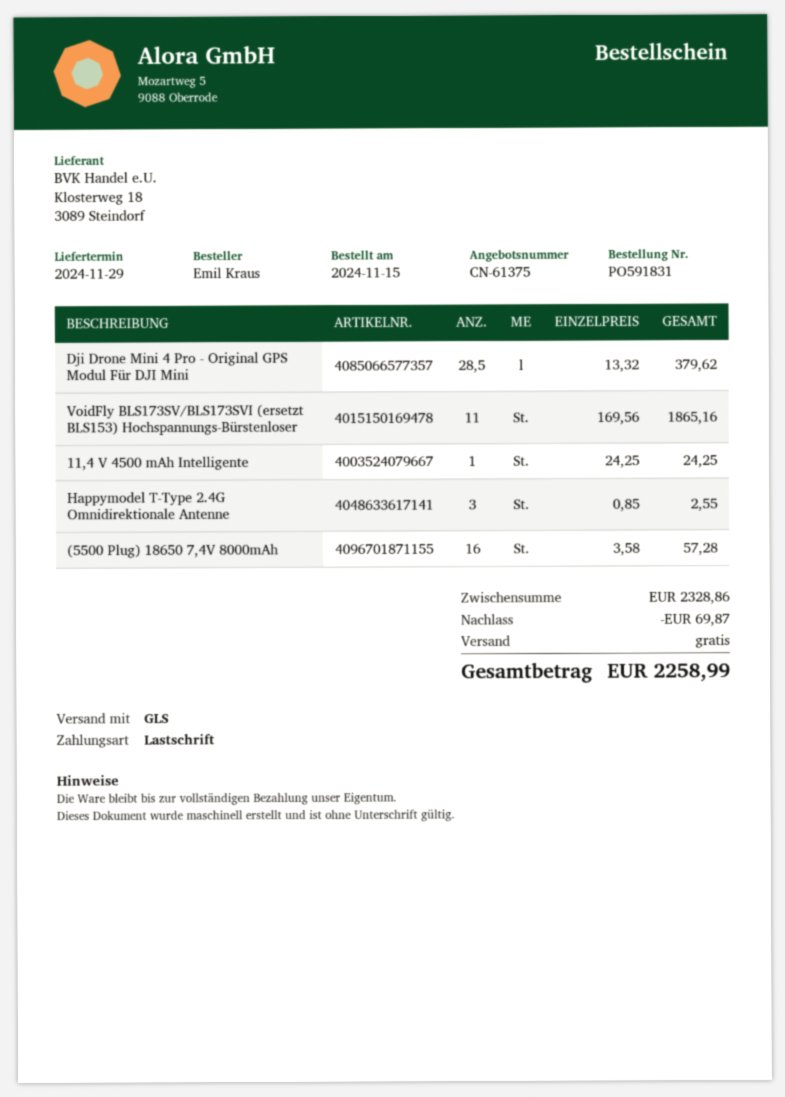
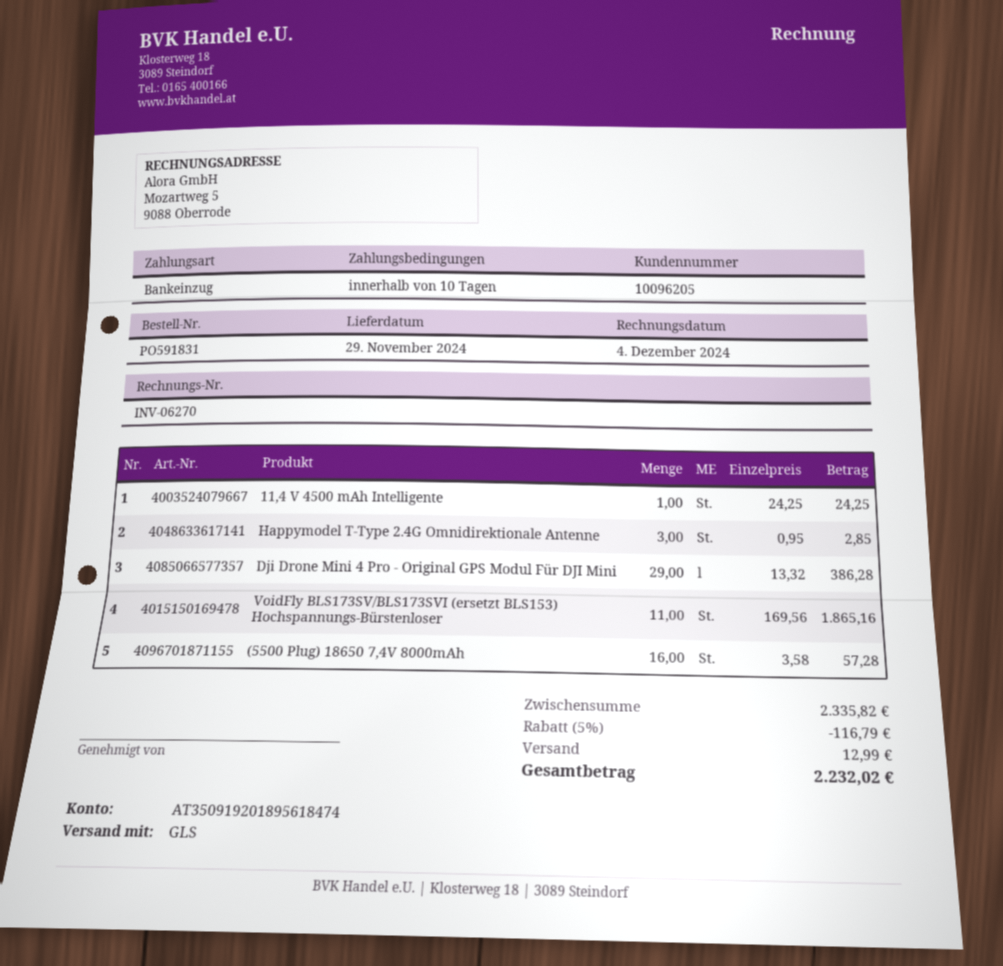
Dji Drone Mini 4 Pro - Original GPS Modul Für DJI Mini: 28.5 x 13.32 = 379.62 -> 29 x 13.32 = 386.28
Happymodel T-Type 2.4G Omnidirektionale Antenne: 3 x 0.85 = 2.55 -> 3 x 0.95 = 2.85
subtotal: 2328.86 -> 2335.82
discount: 69.87 -> 116.79
shipping: 0.00 -> 12.99
total: 2258.99 -> 2232.02

